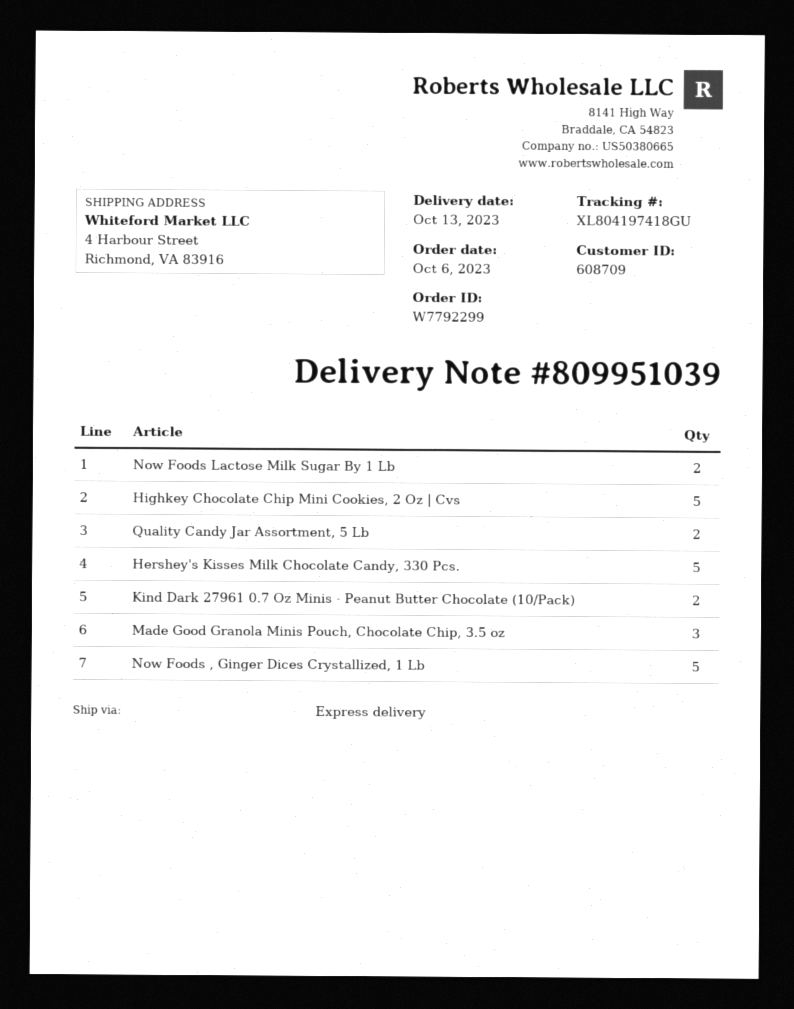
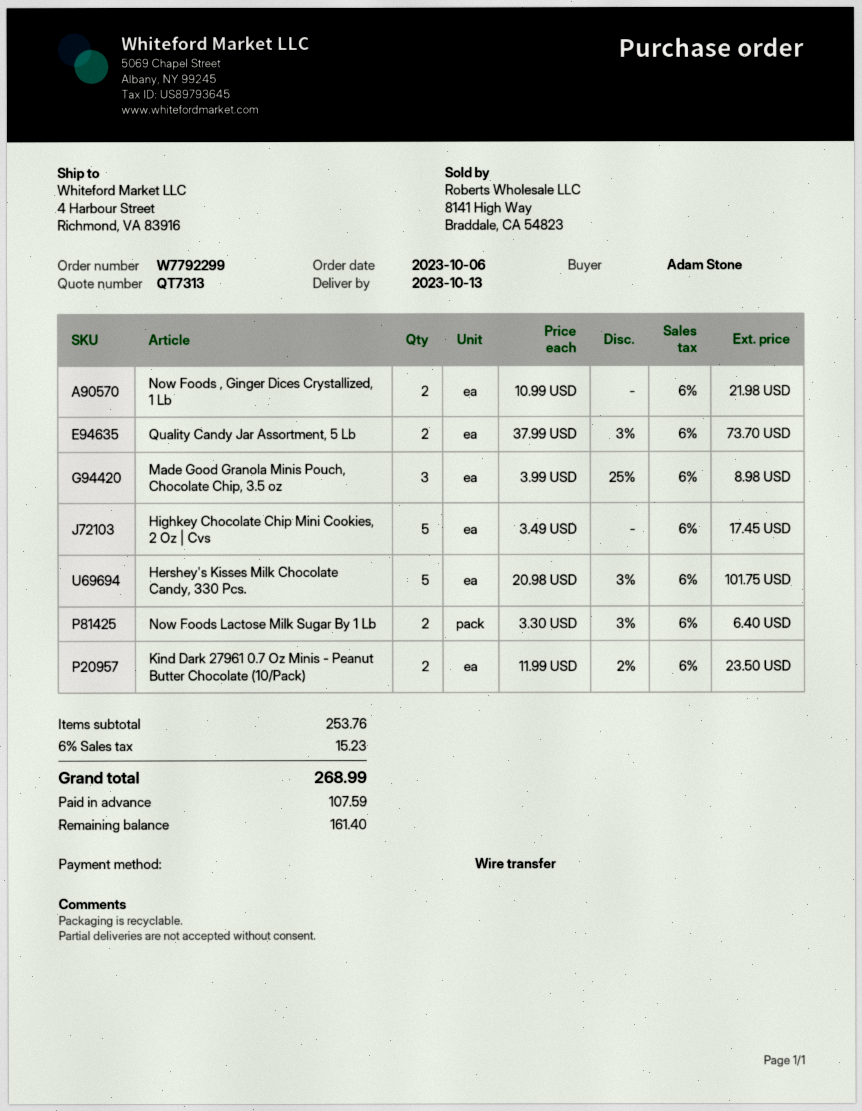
Now Foods , Ginger Dices Crystallized, 1 Lb: 5 -> 2

